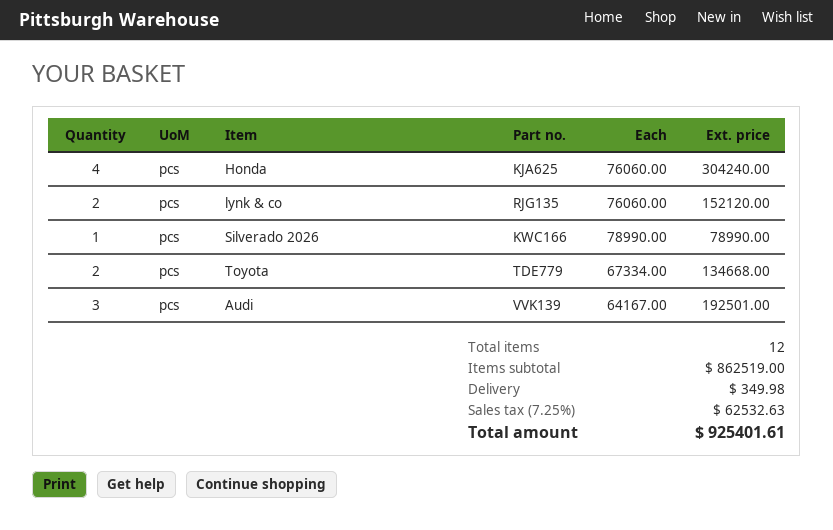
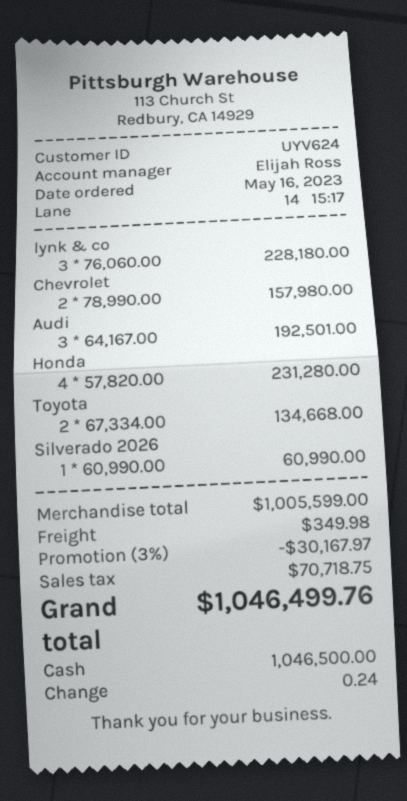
Honda: 4 x 76060.00 = 304240.00 -> 4 x 57820.00 = 231280.00
lynk & co: 2 x 76060.00 = 152120.00 -> 3 x 76060.00 = 228180.00
Silverado 2026: 1 x 78990.00 = 78990.00 -> 1 x 60990.00 = 60990.00
Chevrolet: none -> 2 x 78990.00 = 157980.00
subtotal: 862519.00 -> 1005599.00
discount: none -> 3% = 30167.97
tax: 62532.63 -> 70718.75
total: 925401.61 -> 1046499.76

